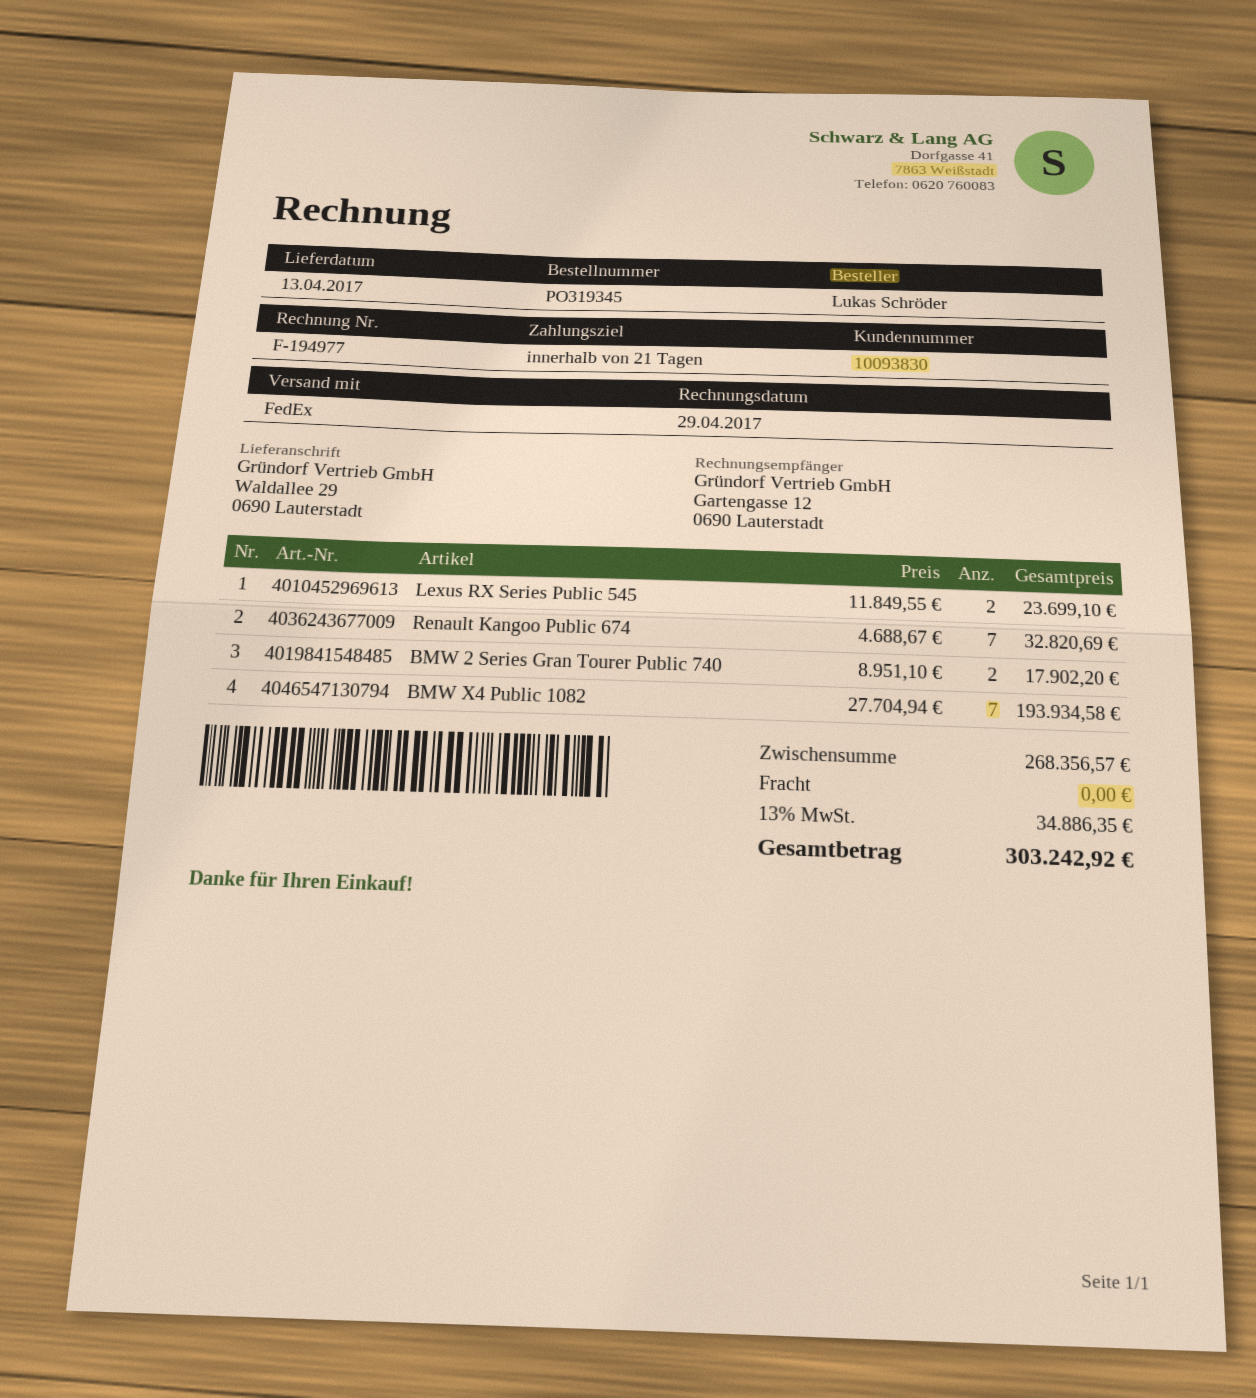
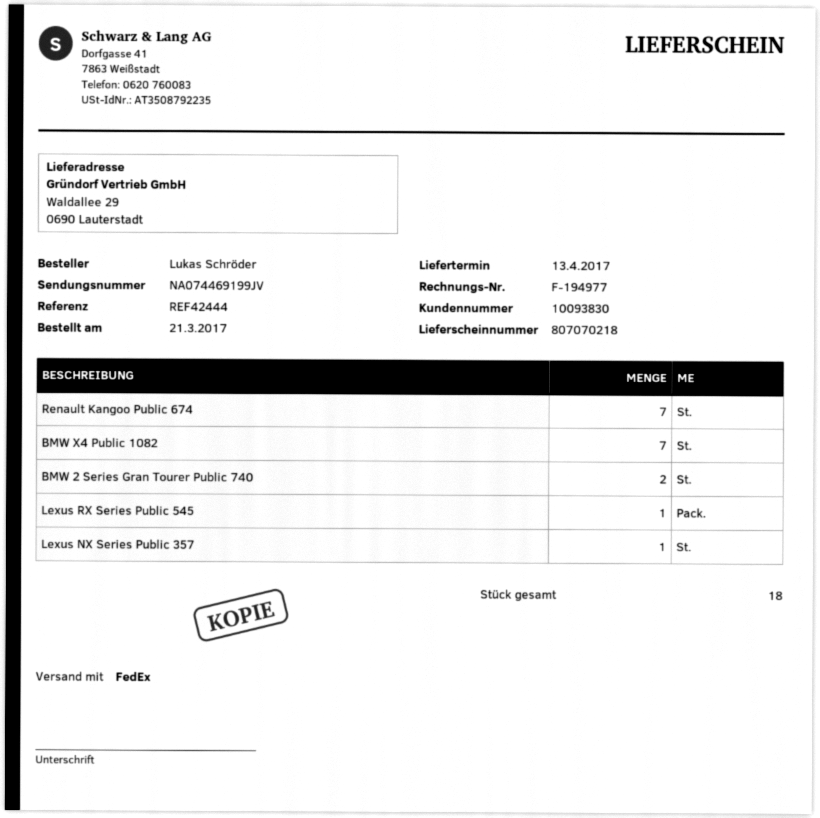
Lexus RX Series Public 545: 2 -> 1
Lexus NX Series Public 357: none -> 1

